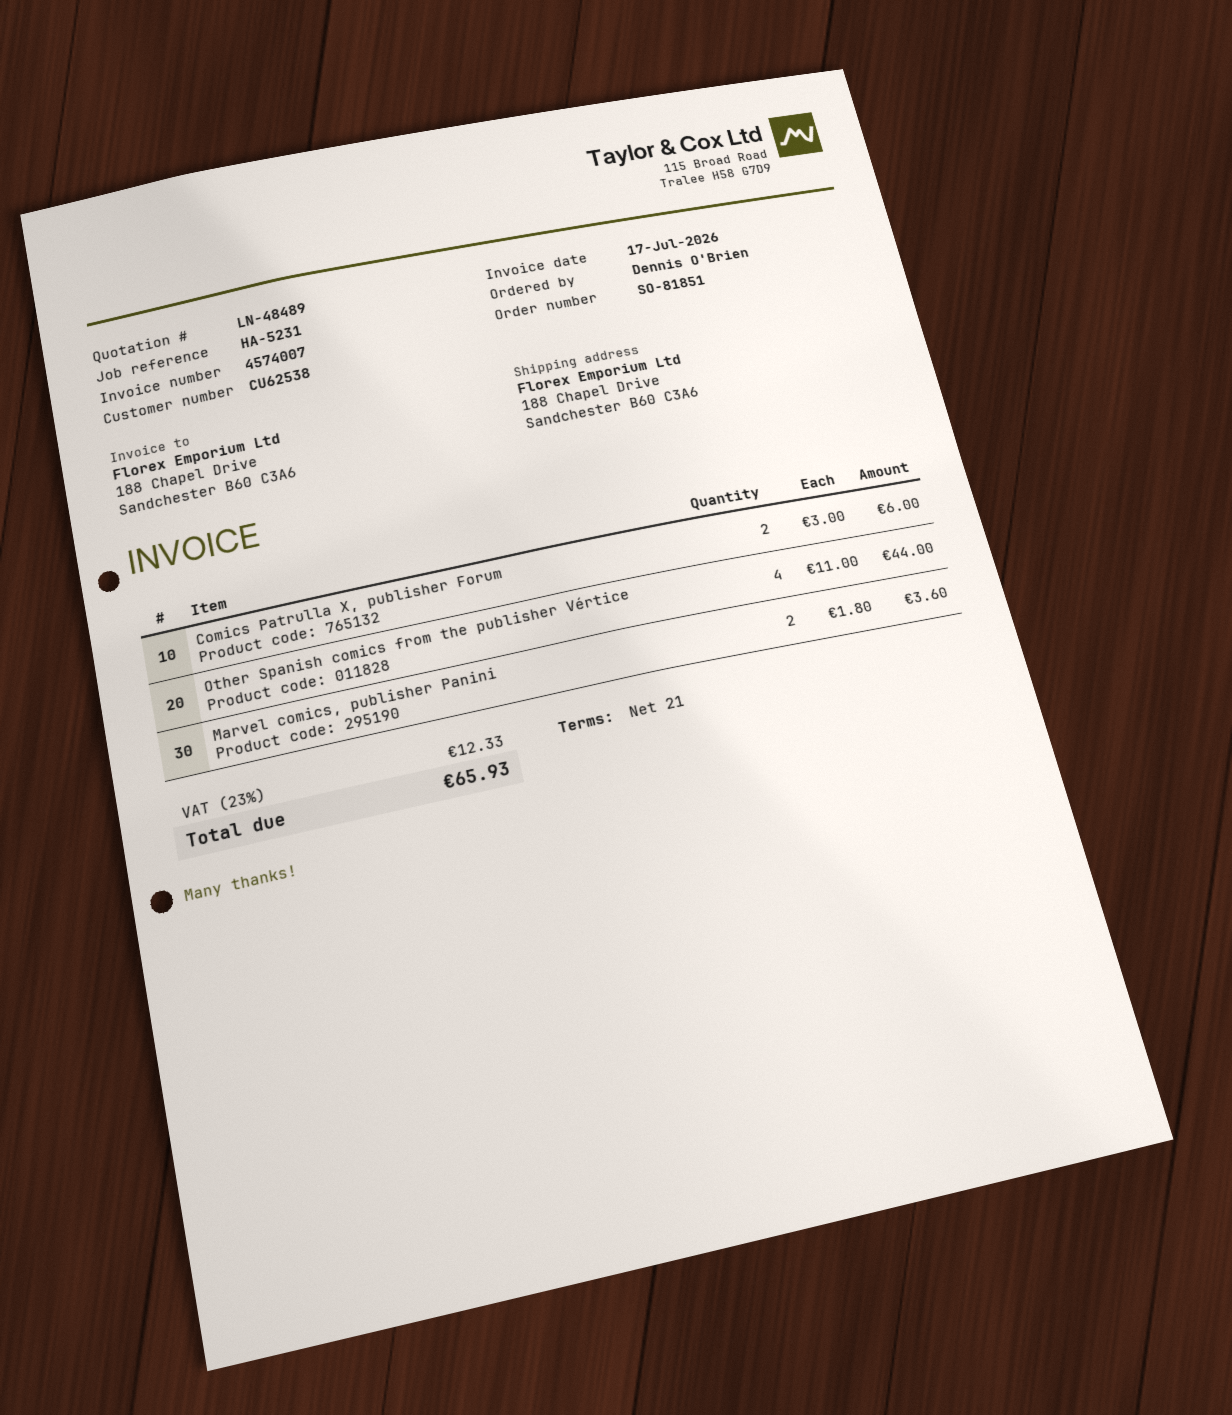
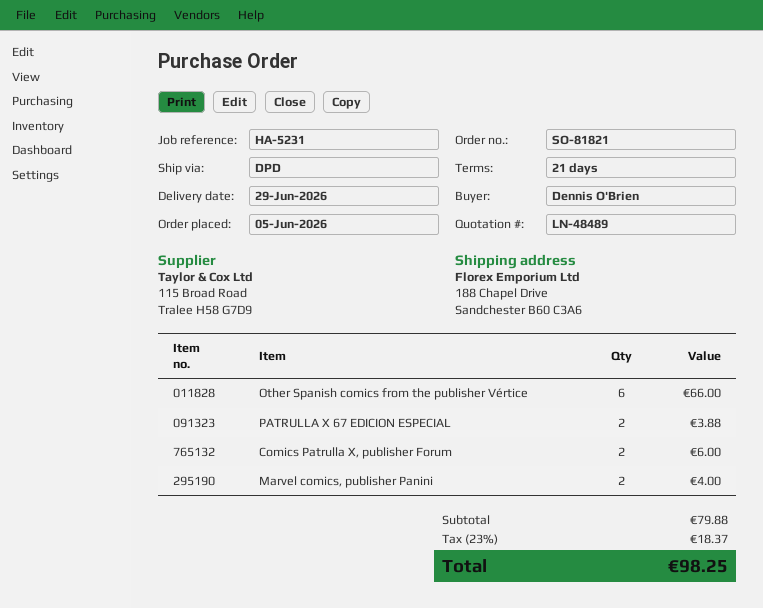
order number: SO-81851 -> SO-81821
Other Spanish comics from the publisher Vértice: 4 for 44.00 -> 6 for 66.00
Marvel comics, publisher Panini: 2 for 3.60 -> 2 for 4.00
PATRULLA X 67 EDICION ESPECIAL: none -> 2 for 3.88
tax: 23% = 12.33 -> 23% = 18.37
total: 65.93 -> 98.25

